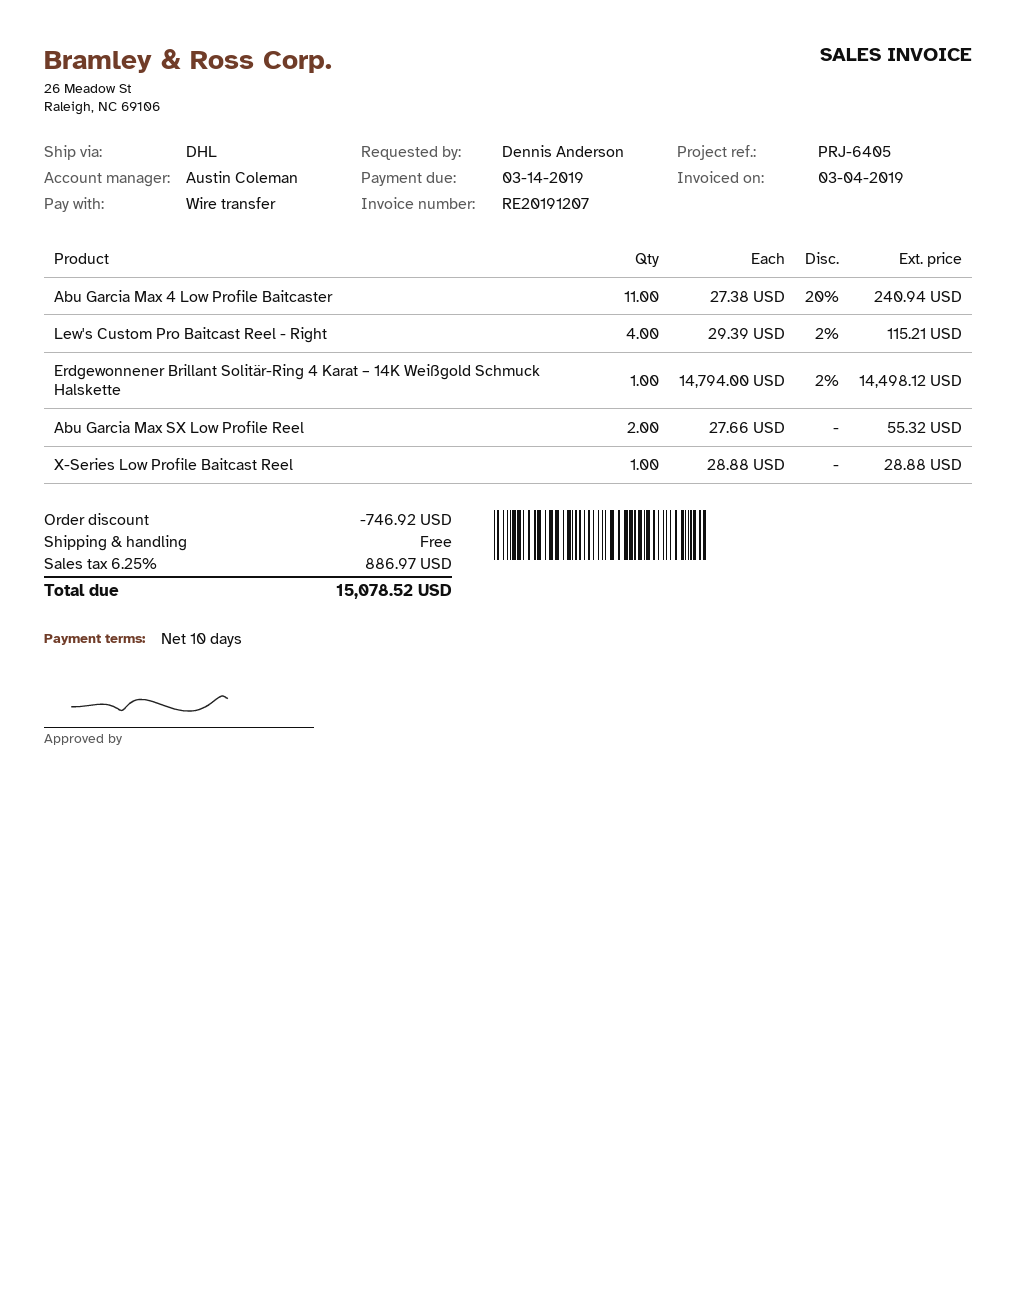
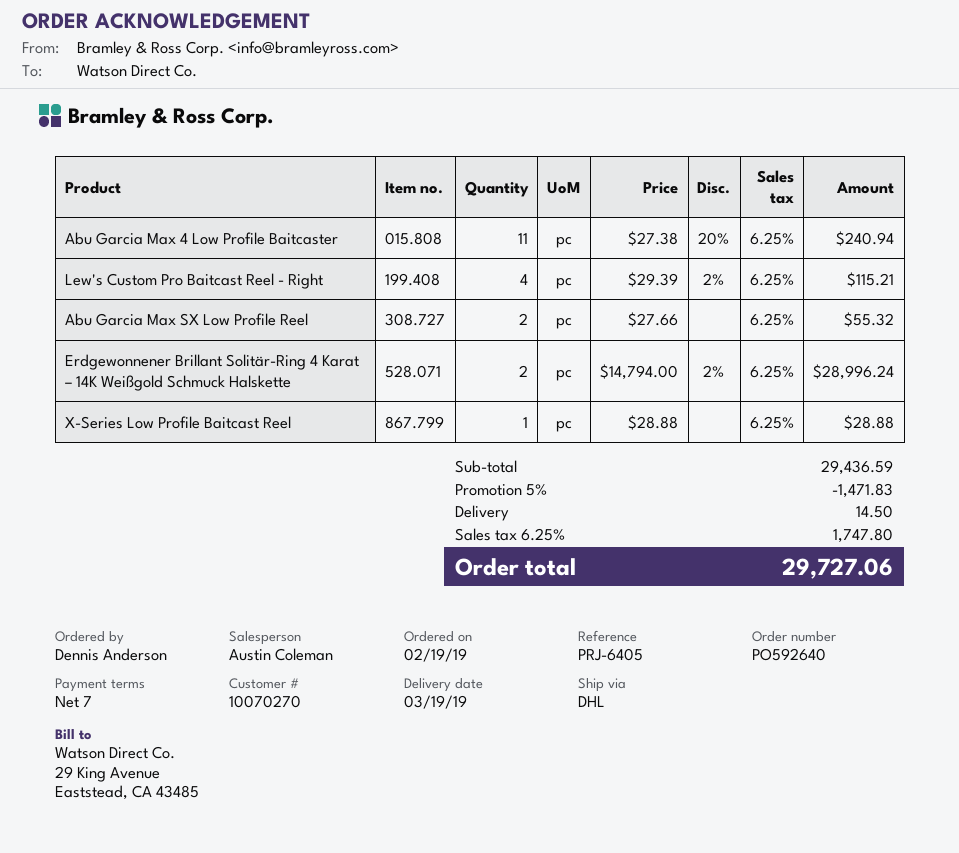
payment terms: 10 days -> 7 days
Erdgewonnener Brillant Solitär-Ring 4 Karat – 14K Weißgold Schmuck Halskette: 1 x 14794.00 - 2% = 14498.12 -> 2 x 14794.00 - 2% = 28996.24
discount: 746.92 -> 1471.83
shipping: 0.00 -> 14.50
tax: 6.25% = 886.97 -> 6.25% = 1747.80
total: 15078.52 -> 29727.06

